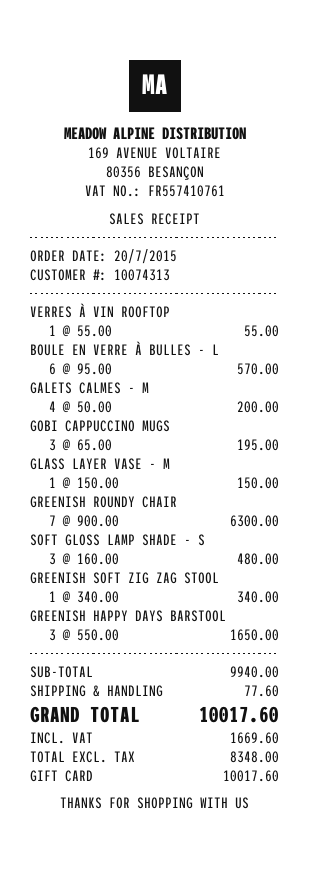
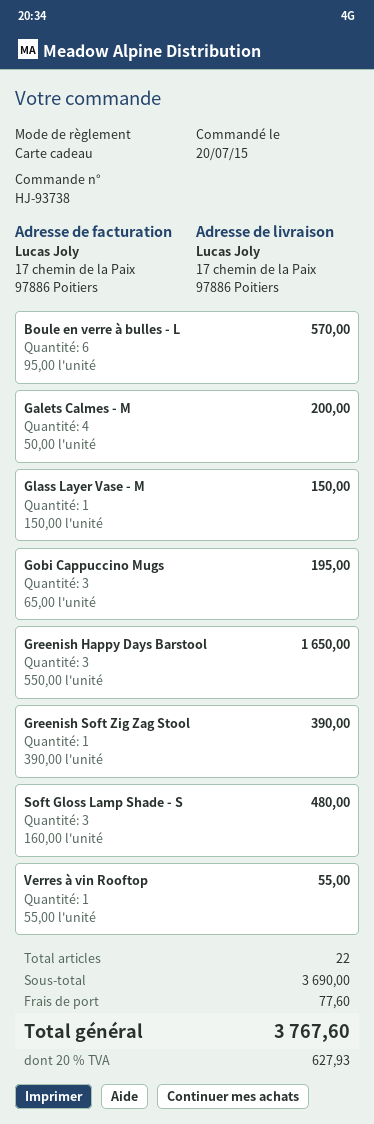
GREENISH ROUNDY CHAIR: 7 x 900.00 = 6300.00 -> none
GREENISH SOFT ZIG ZAG STOOL: 1 x 340.00 = 340.00 -> 1 x 390.00 = 390.00
subtotal: 9940.00 -> 3690.00
tax: 1669.60 -> 627.93
total: 10017.60 -> 3767.60

